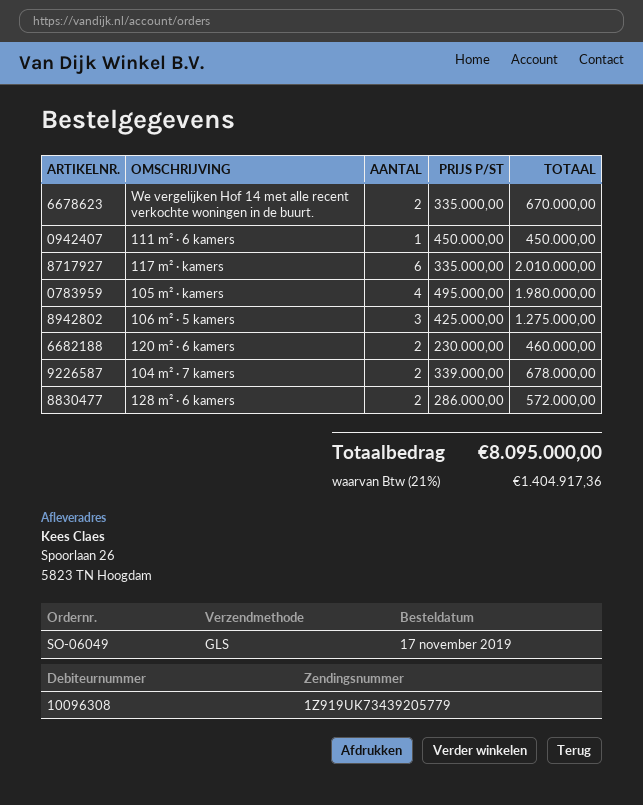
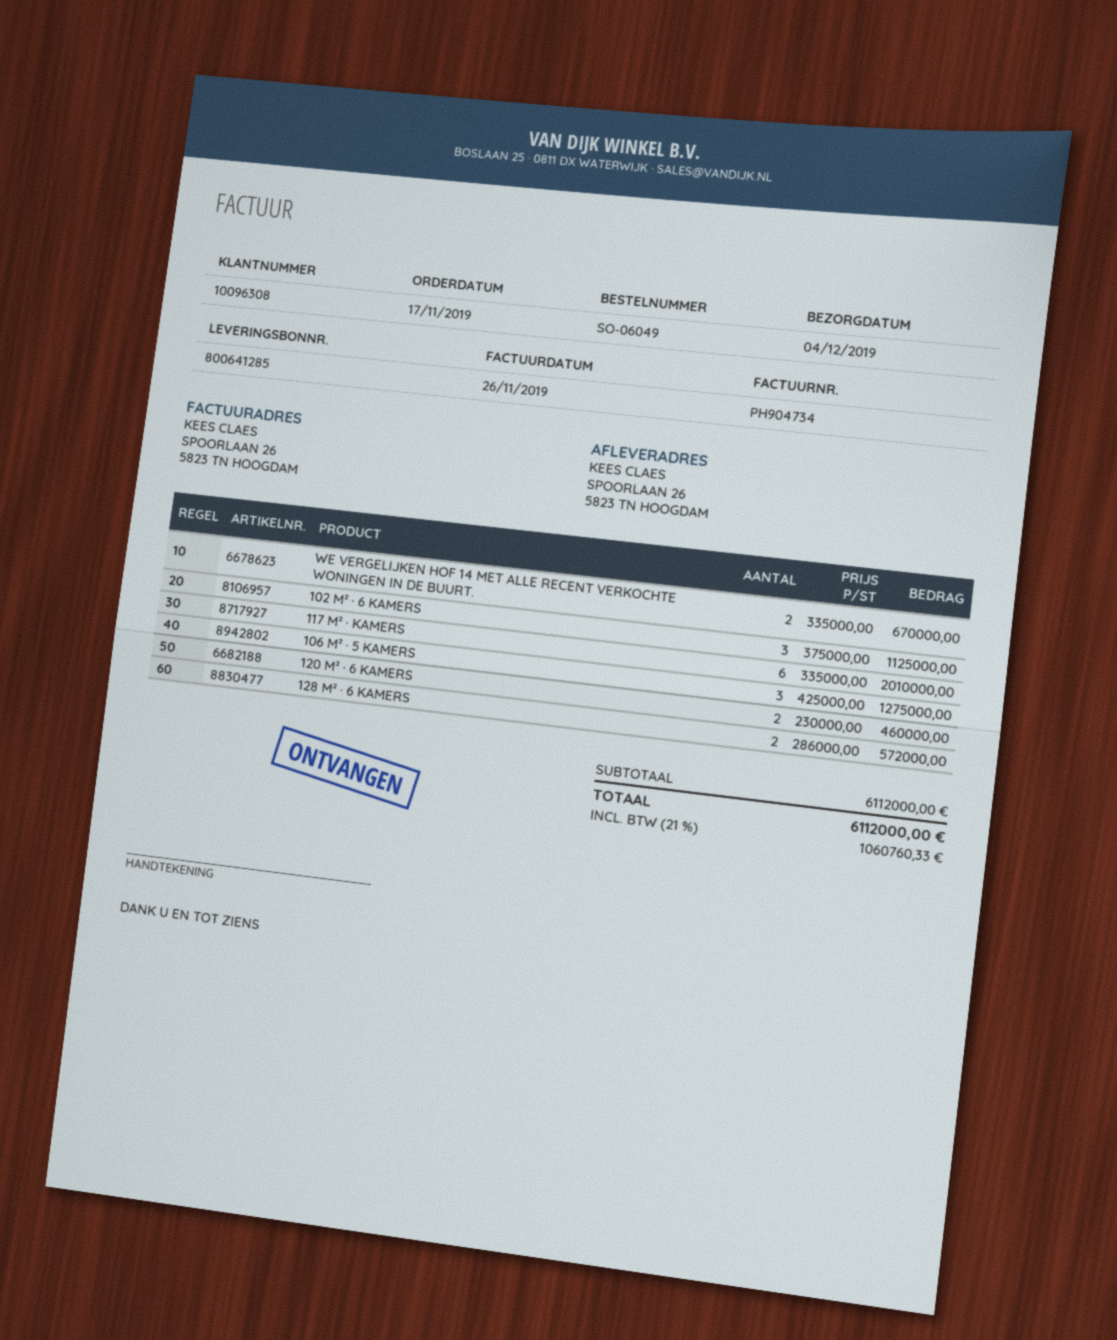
111 m² · 6 kamers: 1 x 450000.00 = 450000.00 -> none
105 m² · kamers: 4 x 495000.00 = 1980000.00 -> none
104 m² · 7 kamers: 2 x 339000.00 = 678000.00 -> none
102 M² · 6 KAMERS: none -> 3 x 375000.00 = 1125000.00
tax: 21% = 1404917.36 -> 21% = 1060760.33
total: 8095000.00 -> 6112000.00

